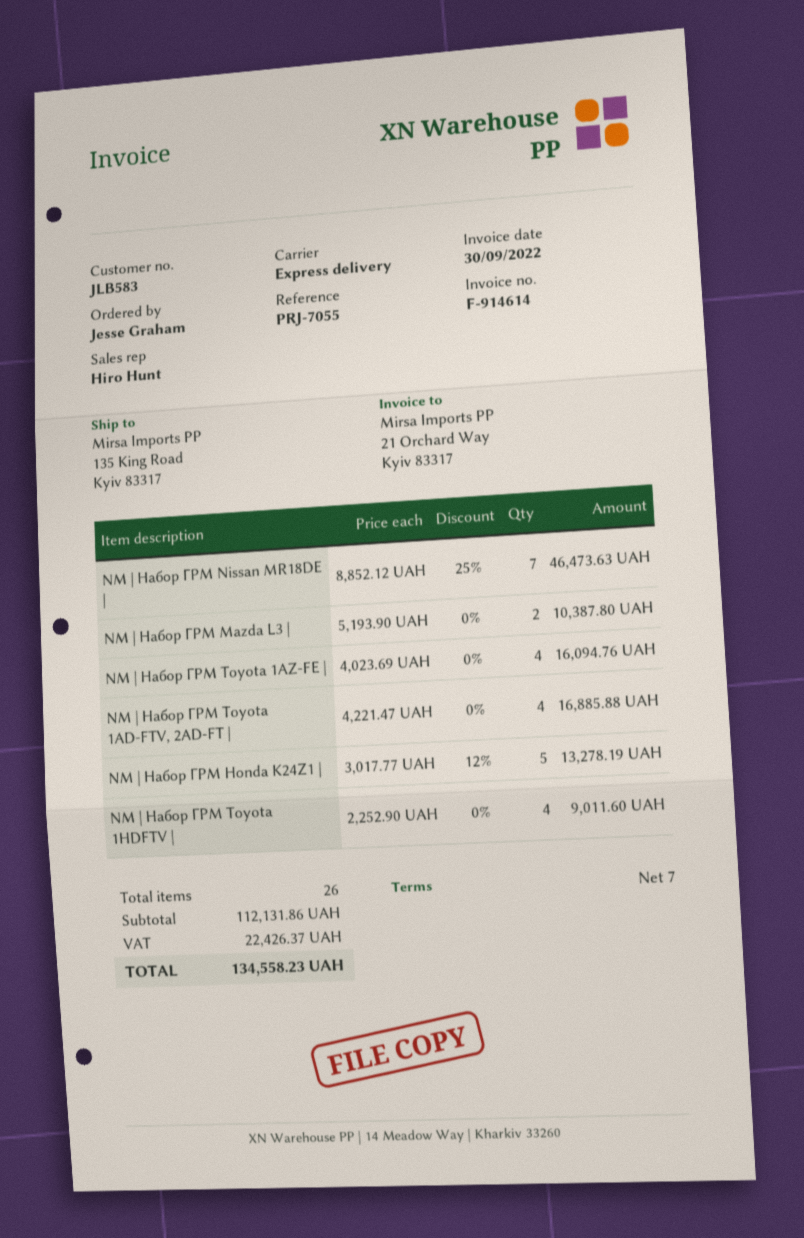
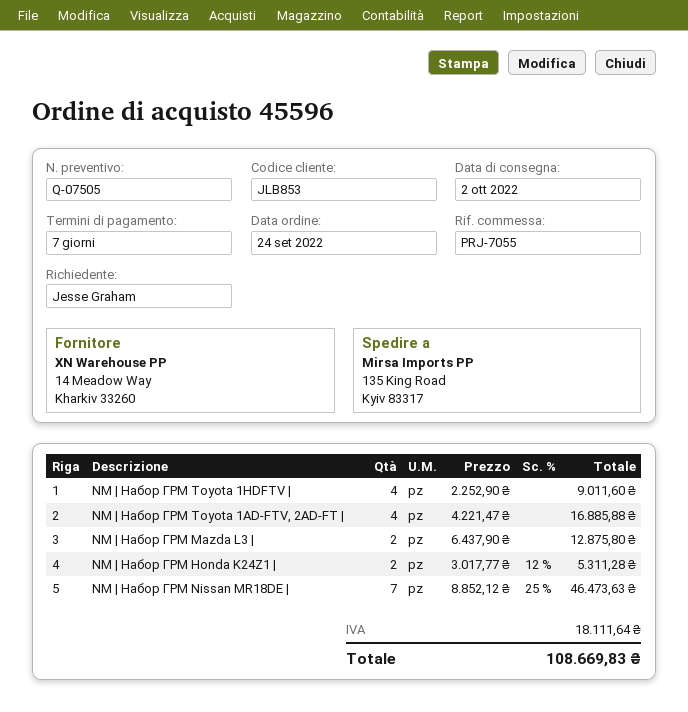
customer number: JLB583 -> JLB853
NM | Набор ГРМ Mazda L3 |: 2 x 5193.90 = 10387.80 -> 2 x 6437.90 = 12875.80
NM | Набор ГРМ Toyota 1AZ-FE |: 4 x 4023.69 = 16094.76 -> none
NM | Набор ГРМ Honda K24Z1 |: 5 x 3017.77 - 12% = 13278.19 -> 2 x 3017.77 - 12% = 5311.28
tax: 22426.37 -> 18111.64
total: 134558.23 -> 108669.83

